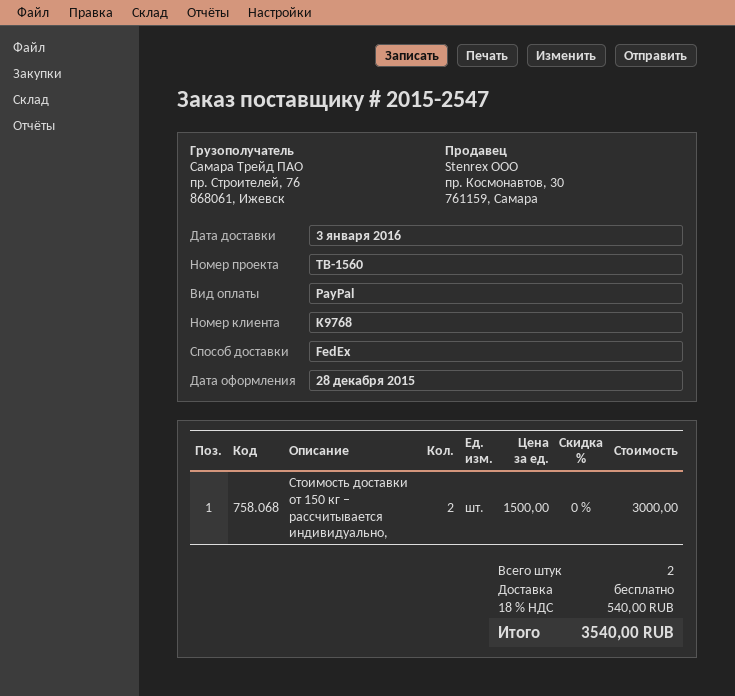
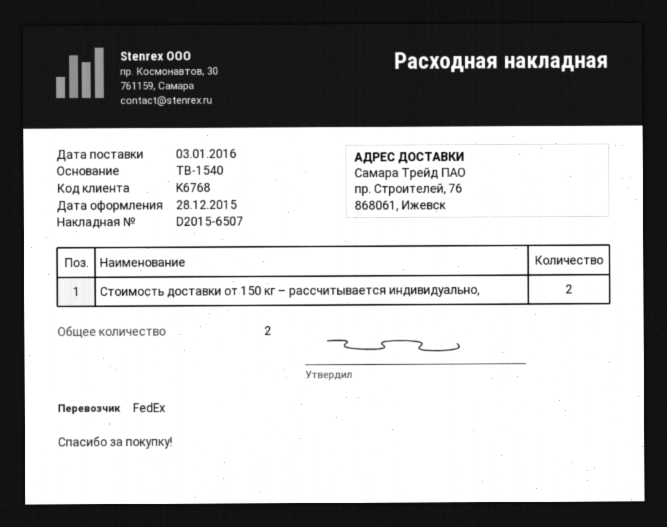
customer number: K9768 -> K6768
reference: TB-1560 -> TB-1540

